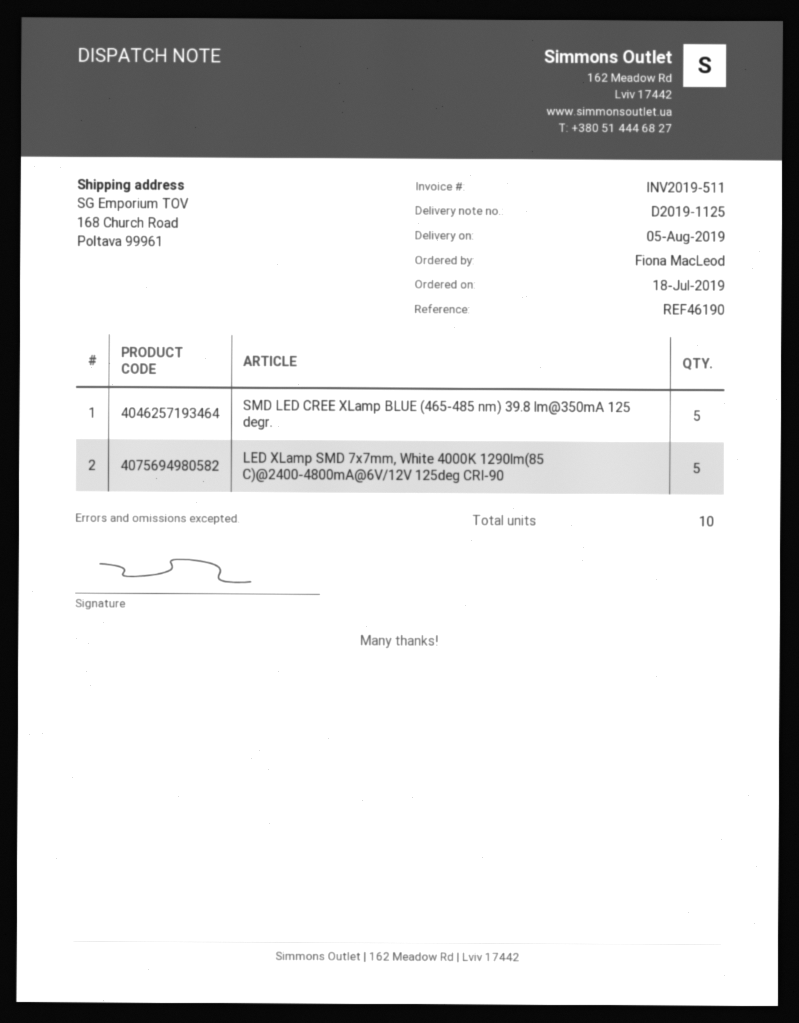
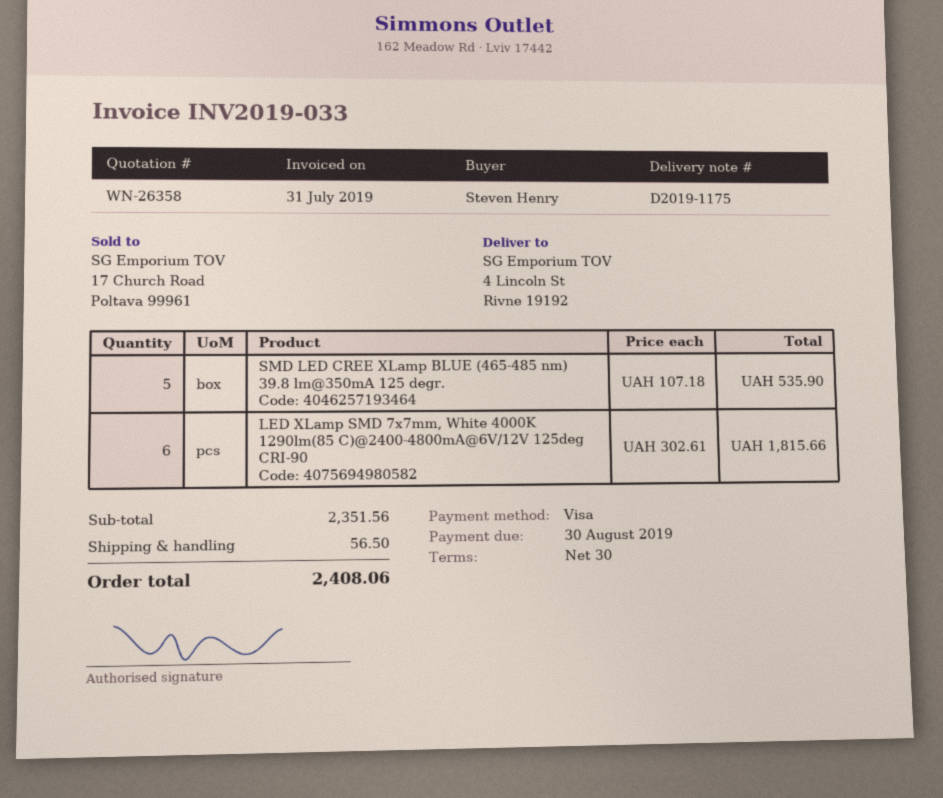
delivery note number: D2019-1125 -> D2019-1175
invoice number: INV2019-511 -> INV2019-033
ordered by: Fiona MacLeod -> Steven Henry
ship to: 168 Church Road, Poltava 99961 -> 4 Lincoln St, Rivne 19192
LED XLamp SMD 7x7mm, White 4000K 1290lm(85 C)@2400-4800mA@6V/12V 125deg CRI-90: 5 -> 6

